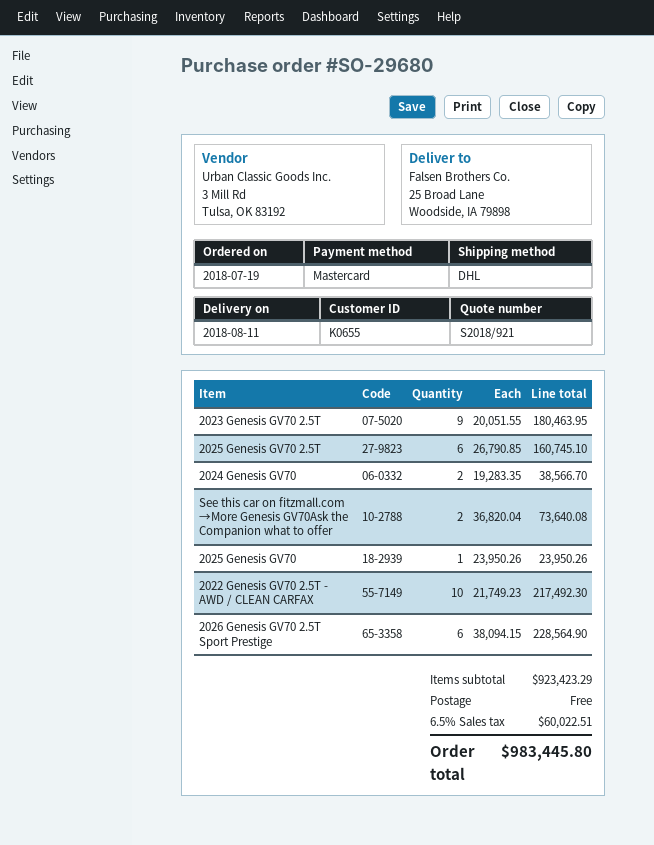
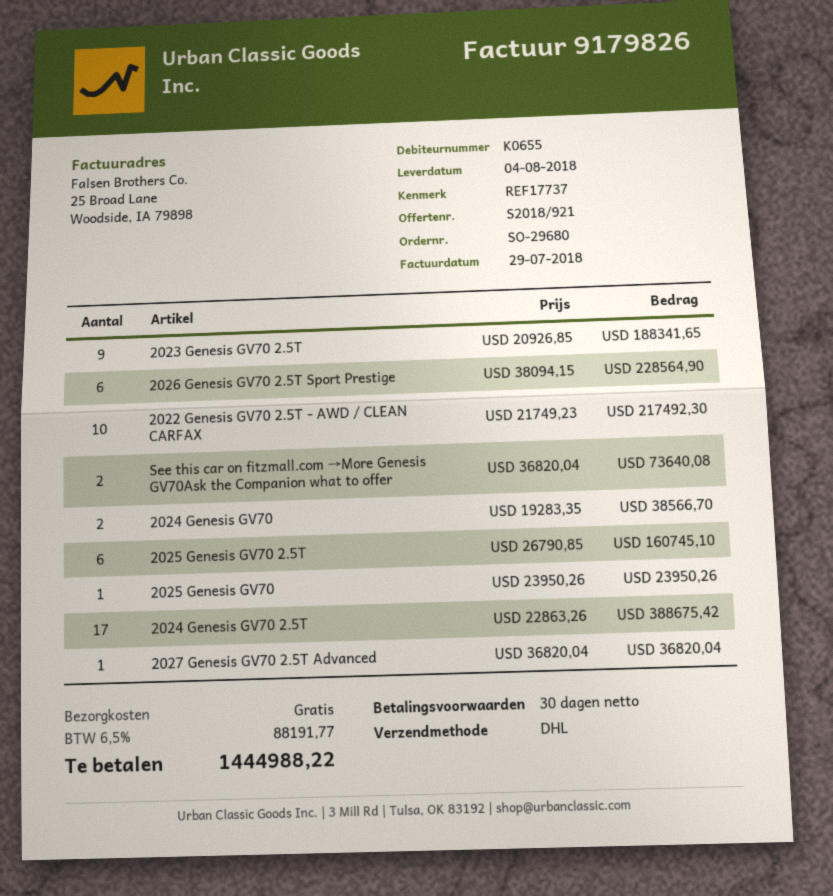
delivery date: 2018-08-11 -> 2018-08-04
2023 Genesis GV70 2.5T: 9 x 20051.55 = 180463.95 -> 9 x 20926.85 = 188341.65
2024 Genesis GV70 2.5T: none -> 17 x 22863.26 = 388675.42
2027 Genesis GV70 2.5T Advanced: none -> 1 x 36820.04 = 36820.04
tax: 6.5% = 60022.51 -> 6.5% = 88191.77
total: 983445.80 -> 1444988.22

